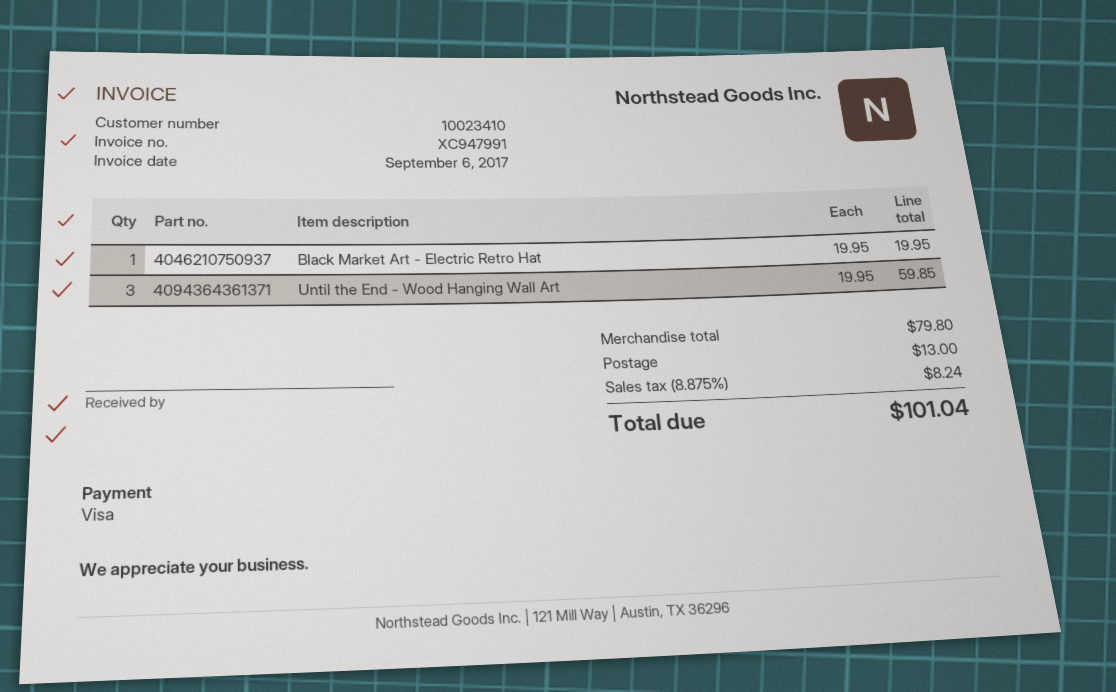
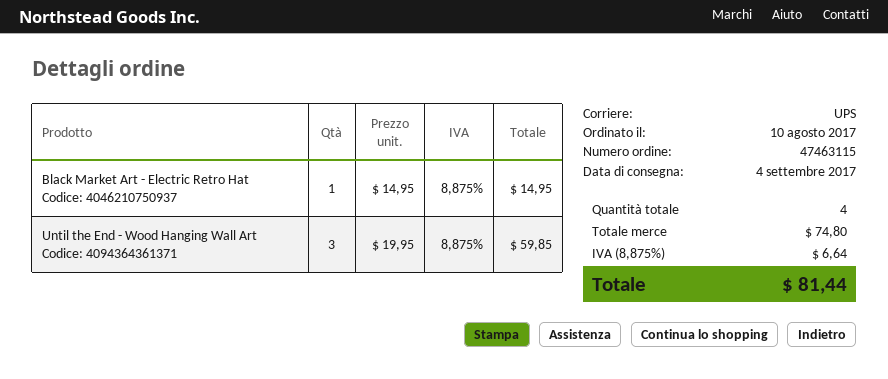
Black Market Art - Electric Retro Hat: 1 x 19.95 = 19.95 -> 1 x 14.95 = 14.95
subtotal: 79.80 -> 74.80
shipping: 13.00 -> none
tax: 8.875% = 8.24 -> 8.875% = 6.64
total: 101.04 -> 81.44

